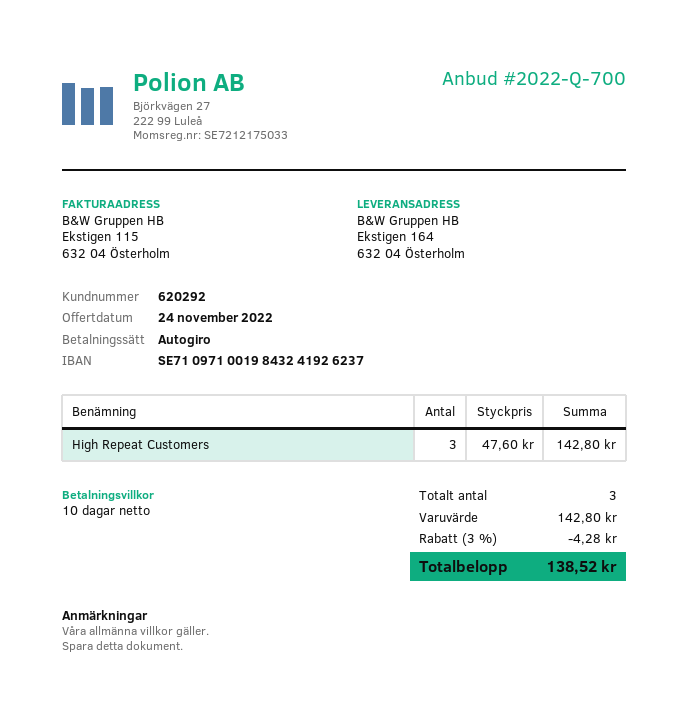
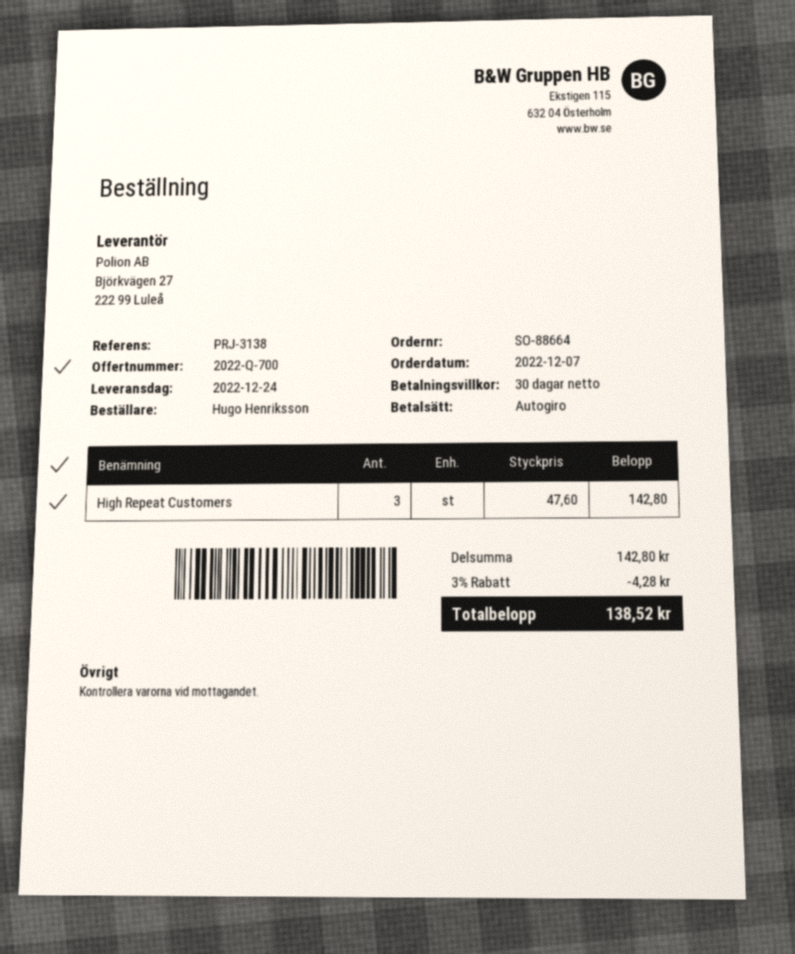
payment terms: 10 days -> 30 days

